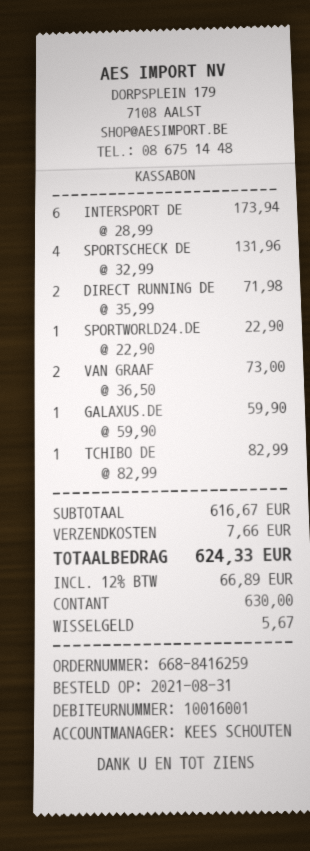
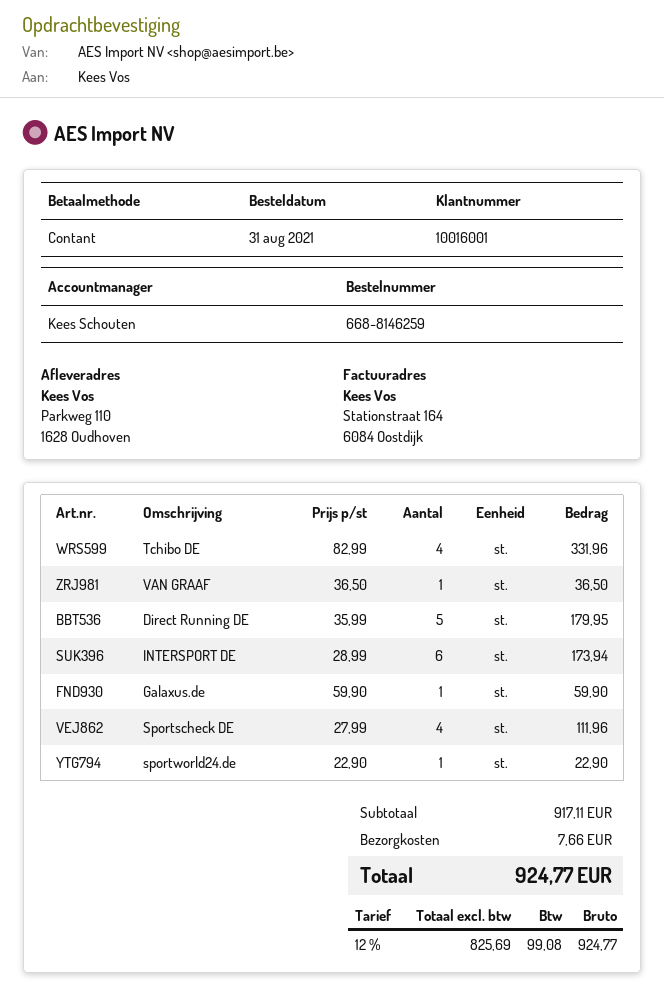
order number: 668-8416259 -> 668-8146259
SPORTSCHECK DE: 4 x 32.99 = 131.96 -> 4 x 27.99 = 111.96
DIRECT RUNNING DE: 2 x 35.99 = 71.98 -> 5 x 35.99 = 179.95
VAN GRAAF: 2 x 36.50 = 73.00 -> 1 x 36.50 = 36.50
TCHIBO DE: 1 x 82.99 = 82.99 -> 4 x 82.99 = 331.96
subtotal: 616.67 -> 917.11
tax: 12% = 66.89 -> 12% = 99.08
total: 624.33 -> 924.77

